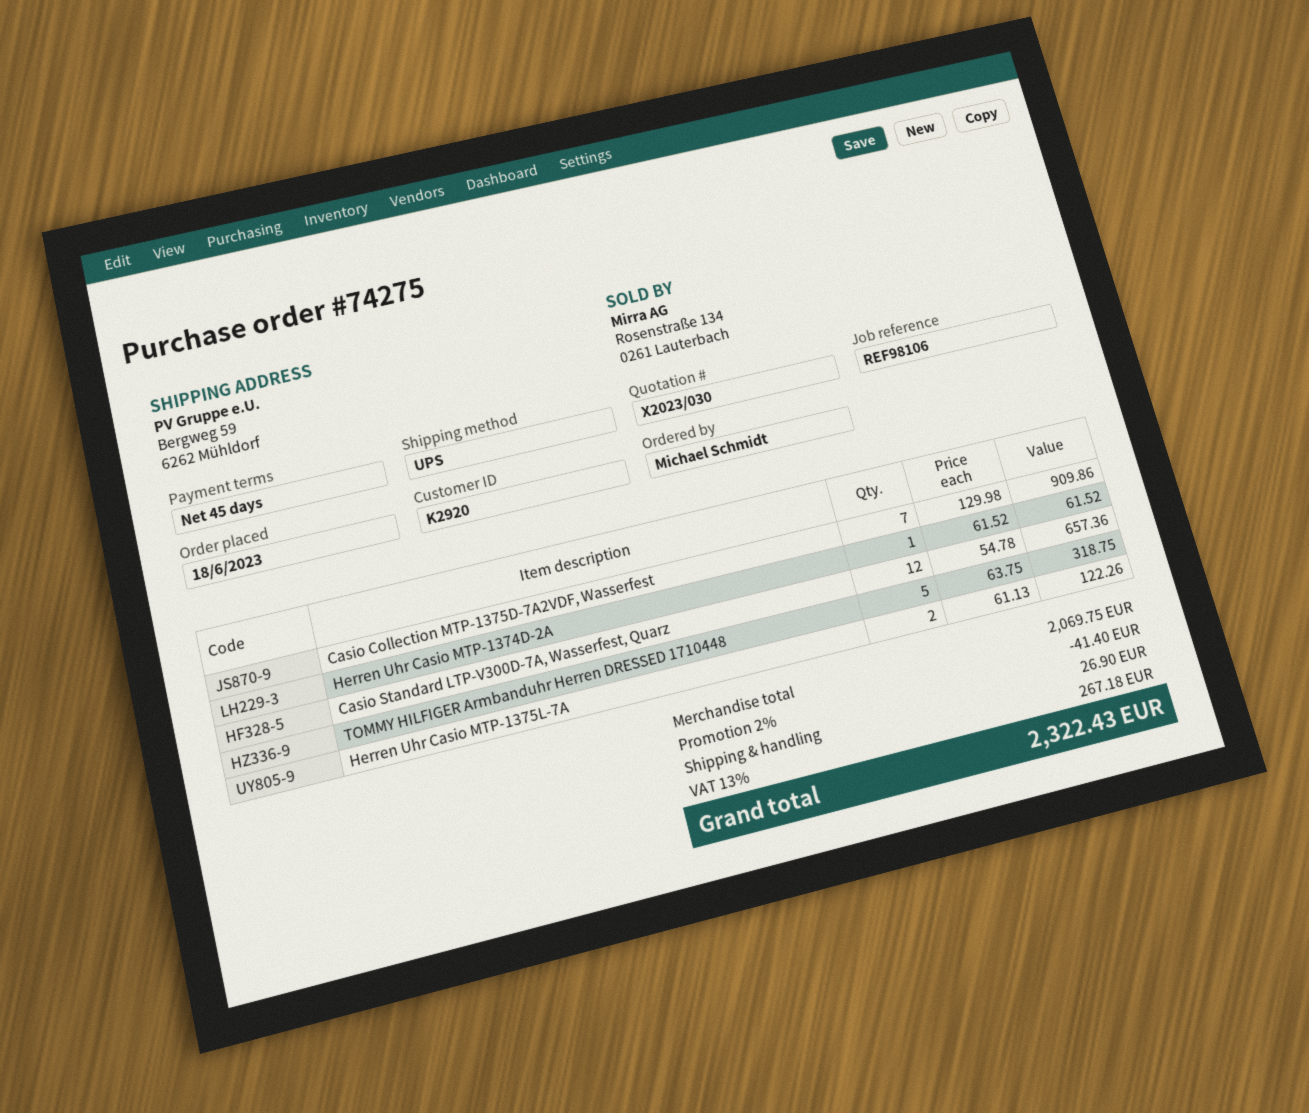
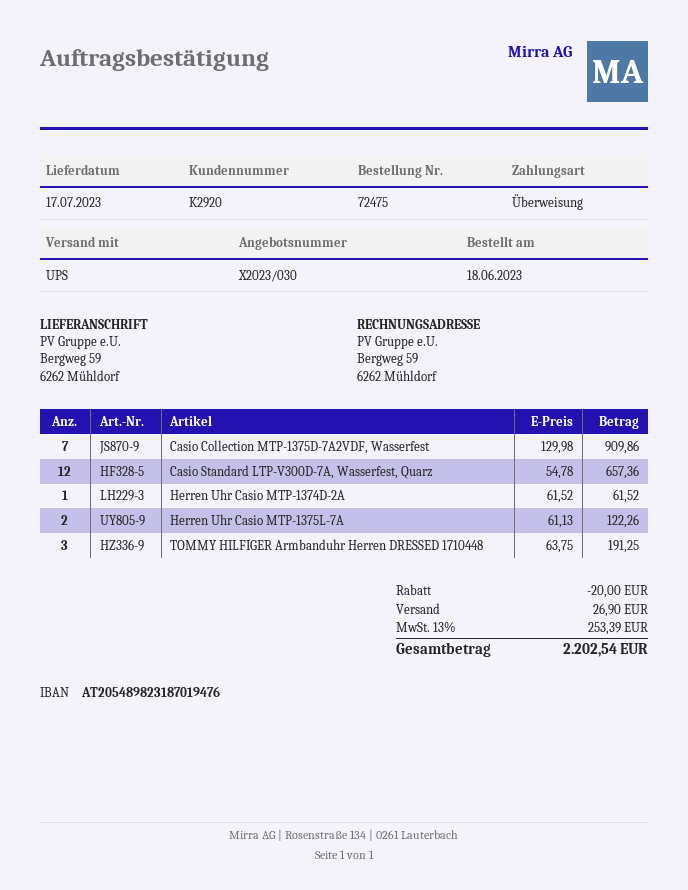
order number: 74275 -> 72475
TOMMY HILFIGER Armbanduhr Herren DRESSED 1710448: 5 x 63.75 = 318.75 -> 3 x 63.75 = 191.25
discount: 41.40 -> 20.00
tax: 13% = 267.18 -> 13% = 253.39
total: 2322.43 -> 2202.54

